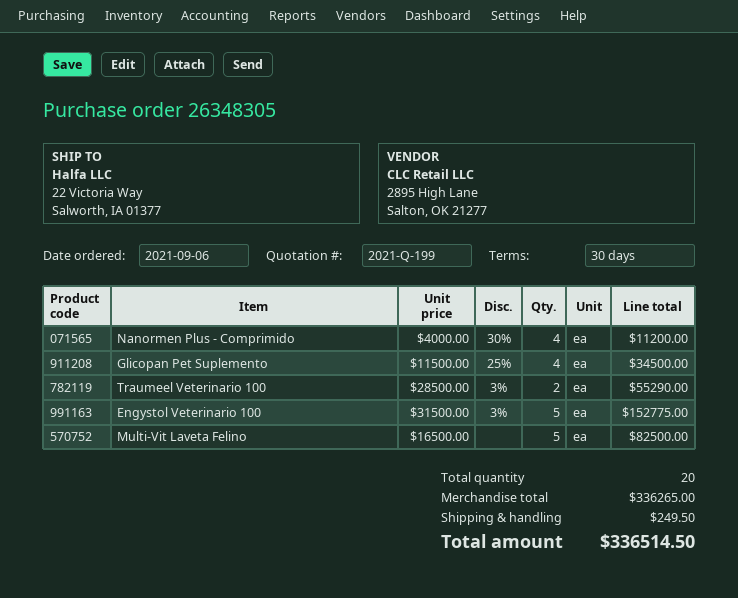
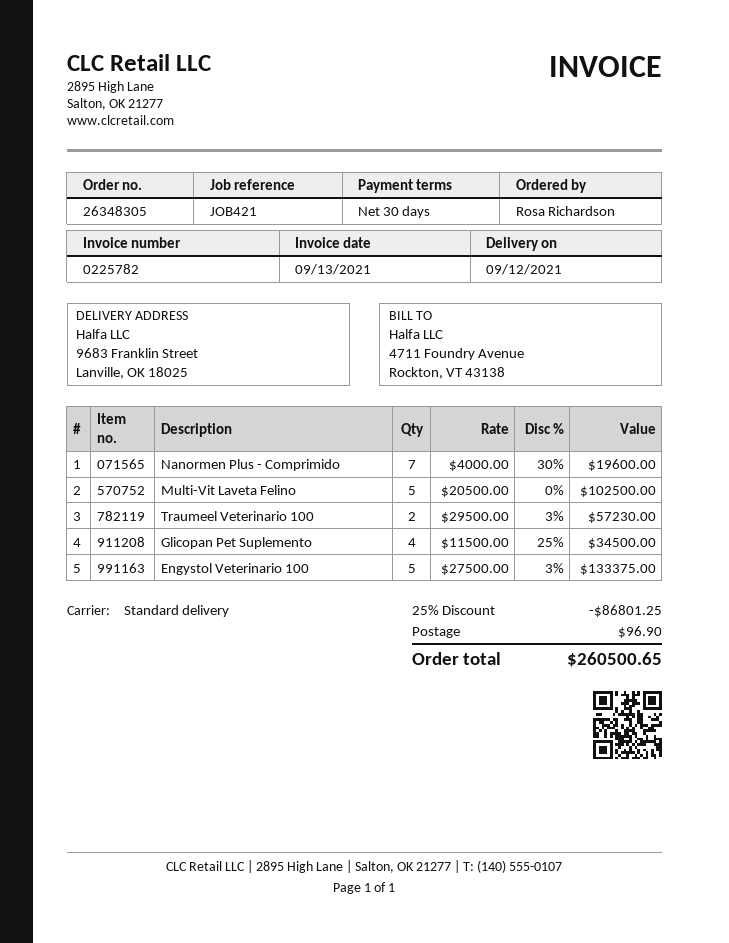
ship to: 22 Victoria Way, Salworth, IA 01377 -> 9683 Franklin Street, Lanville, OK 18025
Nanormen Plus - Comprimido: 4 x 4000.00 - 30% = 11200.00 -> 7 x 4000.00 - 30% = 19600.00
Traumeel Veterinario 100: 2 x 28500.00 - 3% = 55290.00 -> 2 x 29500.00 - 3% = 57230.00
Engystol Veterinario 100: 5 x 31500.00 - 3% = 152775.00 -> 5 x 27500.00 - 3% = 133375.00
Multi-Vit Laveta Felino: 5 x 16500.00 = 82500.00 -> 5 x 20500.00 = 102500.00
discount: none -> 25% = 86801.25
shipping: 249.50 -> 96.90
total: 336514.50 -> 260500.65

